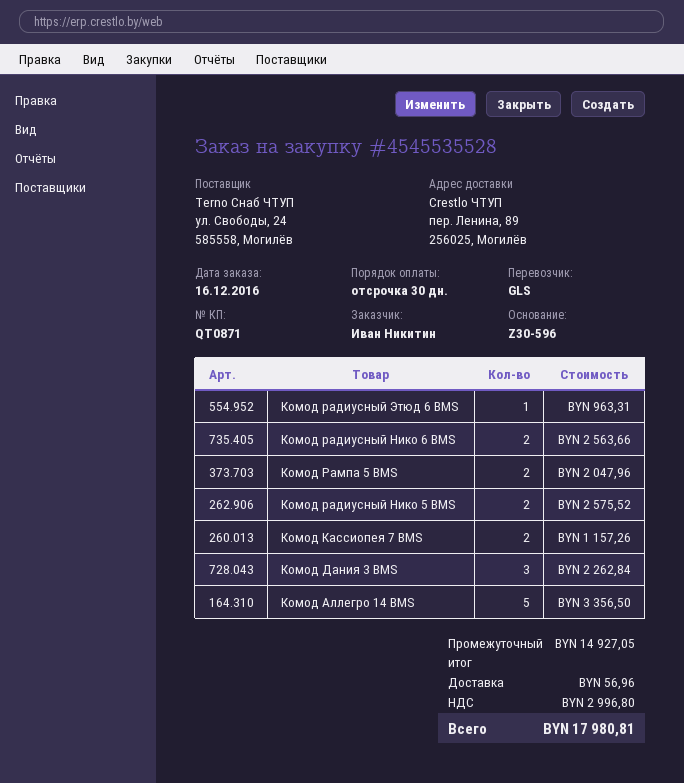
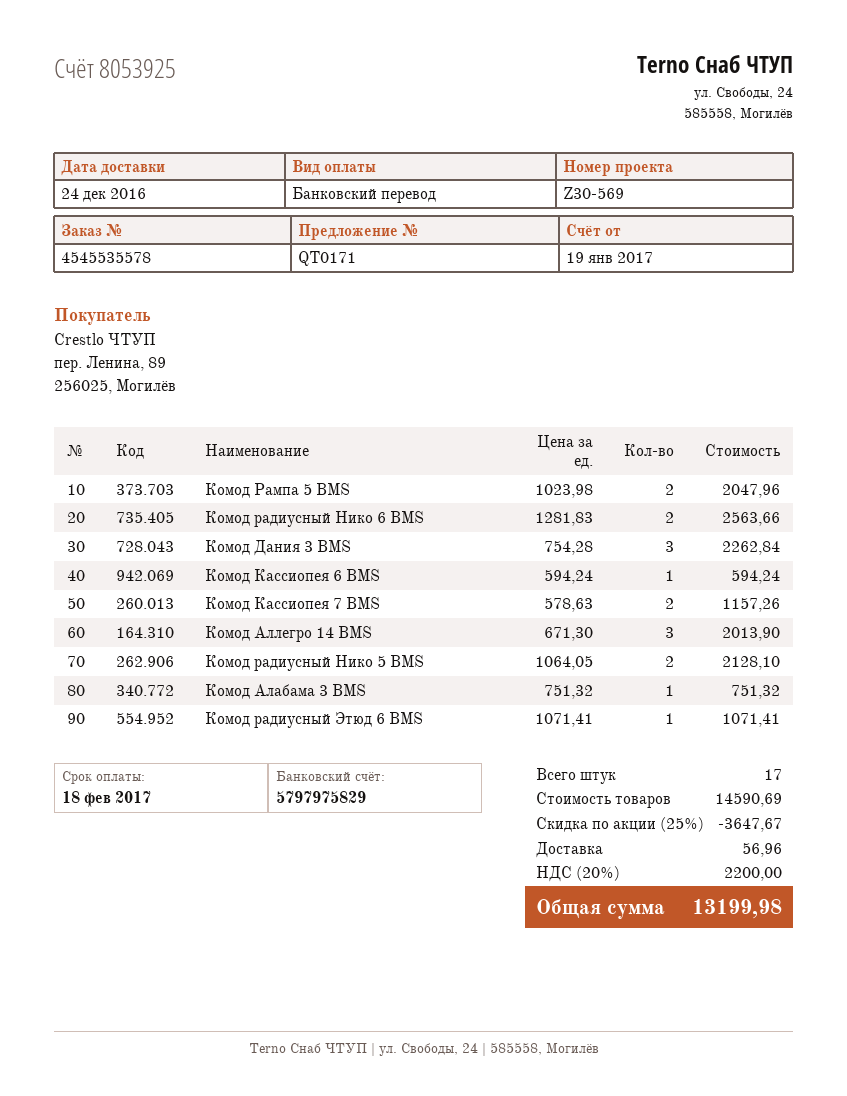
quote number: QT0871 -> QT0171
order number: 4545535528 -> 4545535578
reference: Z30-596 -> Z30-569
Комод радиусный Этюд 6 BMS: 1 for 963.31 -> 1 for 1071.41
Комод радиусный Нико 5 BMS: 2 for 2575.52 -> 2 for 2128.10
Комод Аллегро 14 BMS: 5 for 3356.50 -> 3 for 2013.90
Комод Кассиопея 6 BMS: none -> 1 for 594.24
Комод Алабама 3 BMS: none -> 1 for 751.32
subtotal: 14927.05 -> 14590.69
discount: none -> 25% = 3647.67
tax: 2996.80 -> 2200.00
total: 17980.81 -> 13199.98

